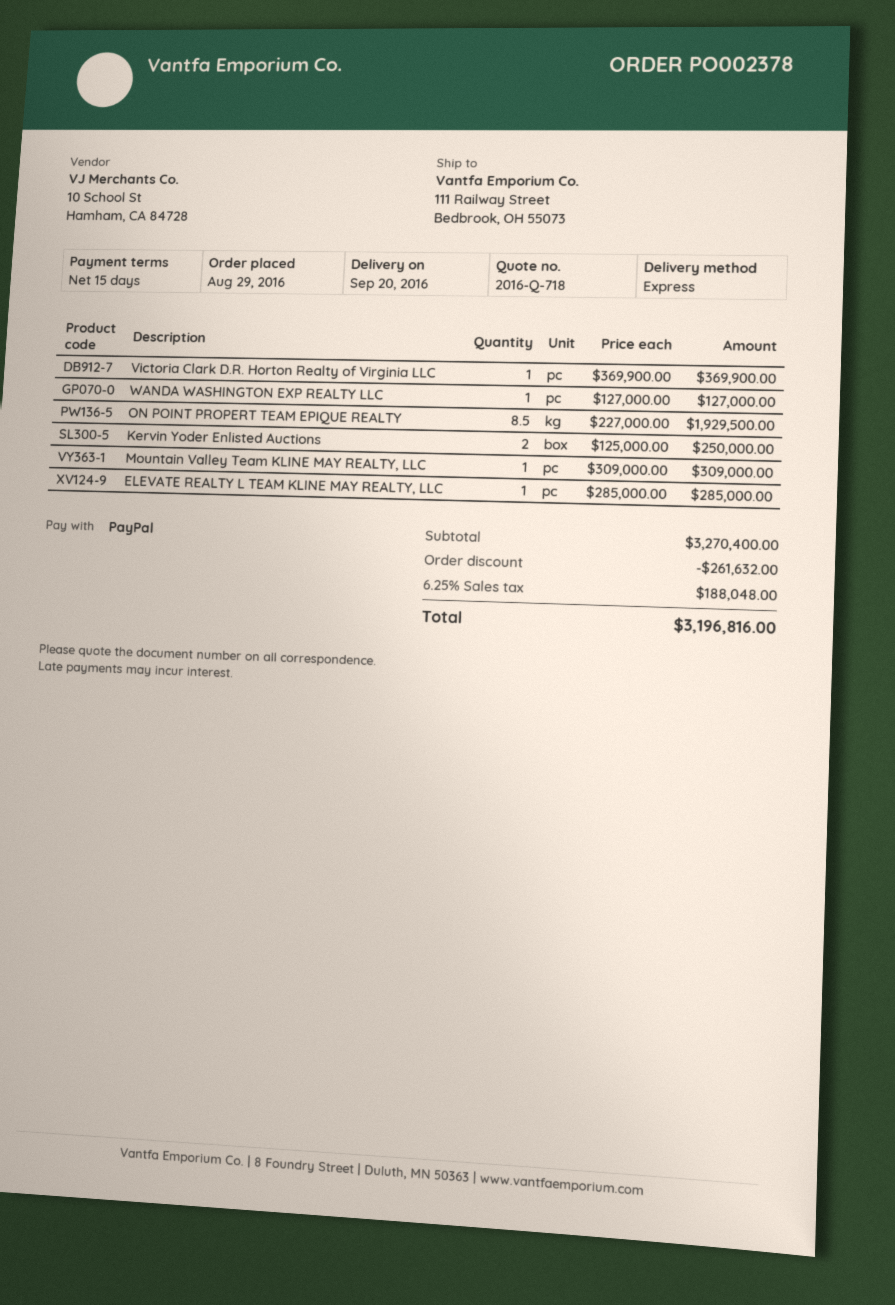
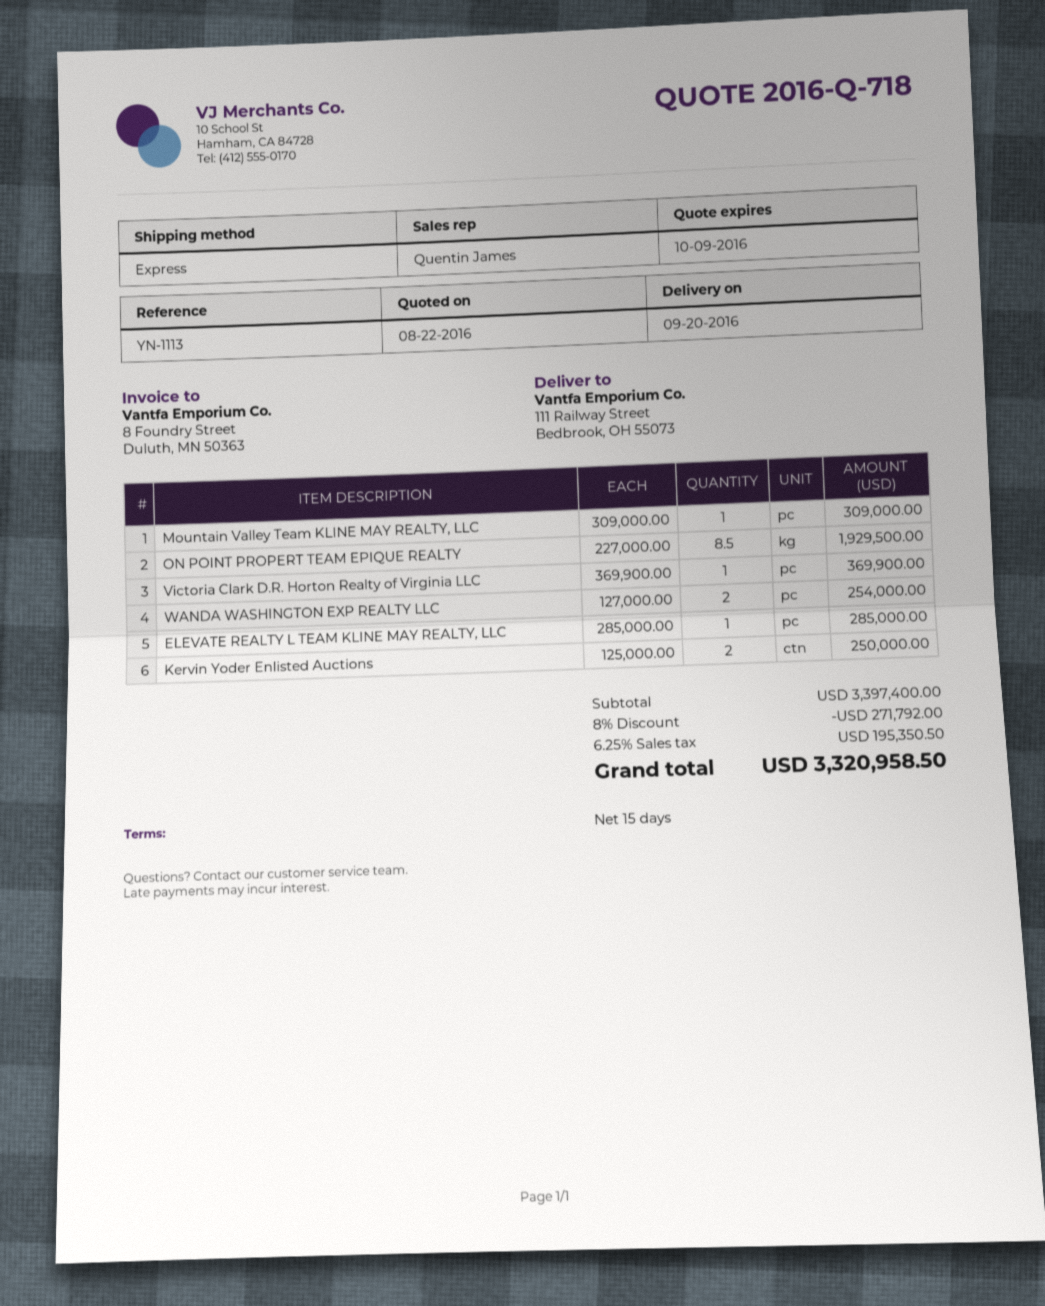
WANDA WASHINGTON EXP REALTY LLC: 1 x 127000.00 = 127000.00 -> 2 x 127000.00 = 254000.00
subtotal: 3270400.00 -> 3397400.00
discount: 261632.00 -> 271792.00
tax: 6.25% = 188048.00 -> 6.25% = 195350.50
total: 3196816.00 -> 3320958.50

